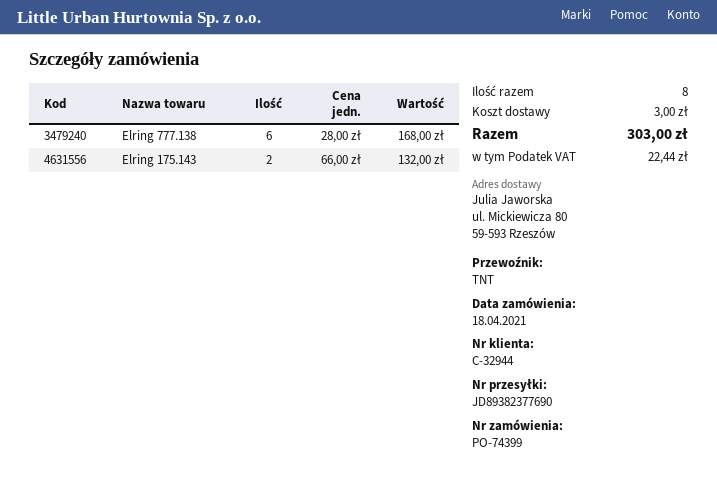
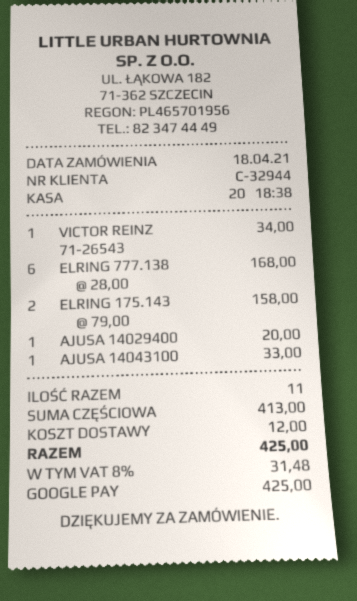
Elring 175.143: 2 x 66.00 = 132.00 -> 2 x 79.00 = 158.00
VICTOR REINZ 71-26543: none -> 1 x 34.00 = 34.00
AJUSA 14029400: none -> 1 x 20.00 = 20.00
AJUSA 14043100: none -> 1 x 33.00 = 33.00
total quantity: 8 -> 11
shipping: 3.00 -> 12.00
tax: 22.44 -> 31.48
total: 303.00 -> 425.00

